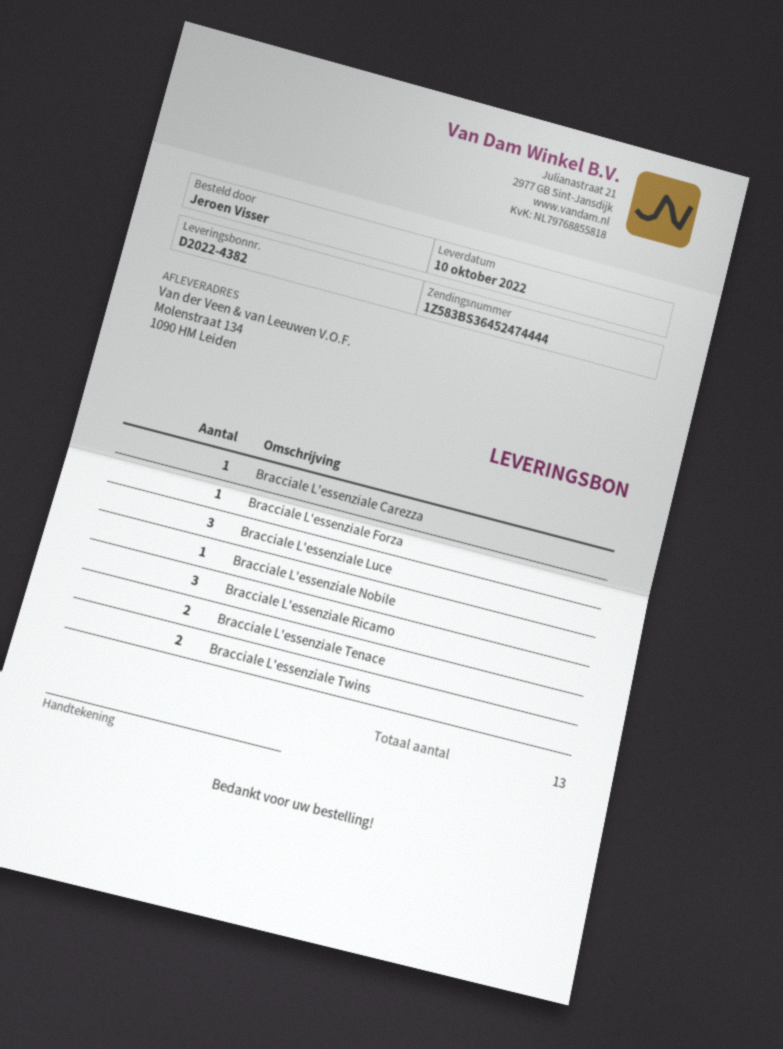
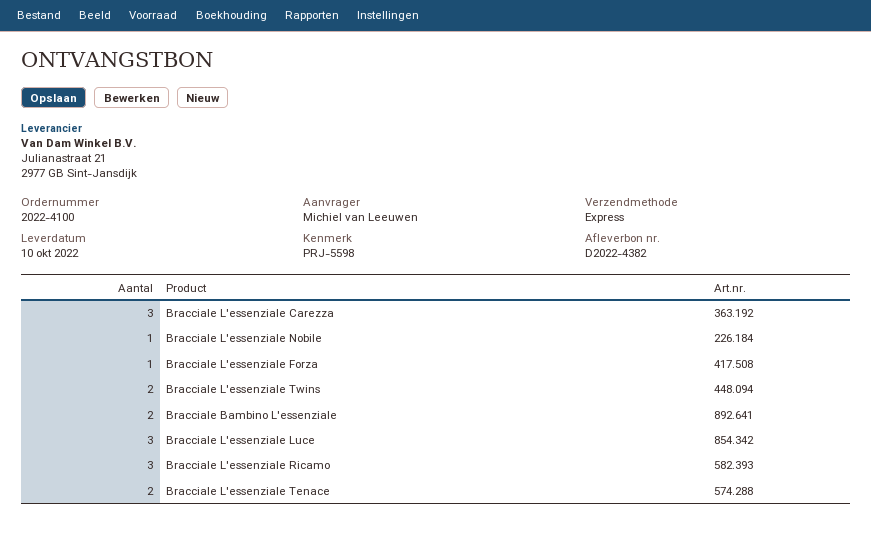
ordered by: Jeroen Visser -> Michiel van Leeuwen
Bracciale L'essenziale Carezza: 1 -> 3
Bracciale Bambino L'essenziale: none -> 2

